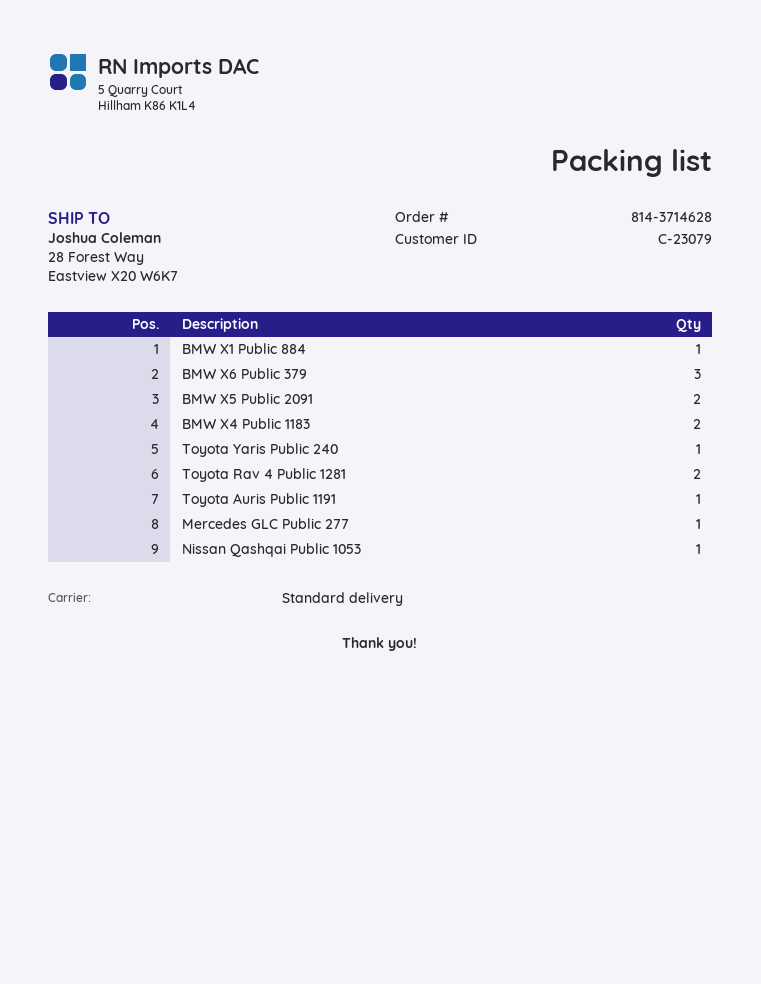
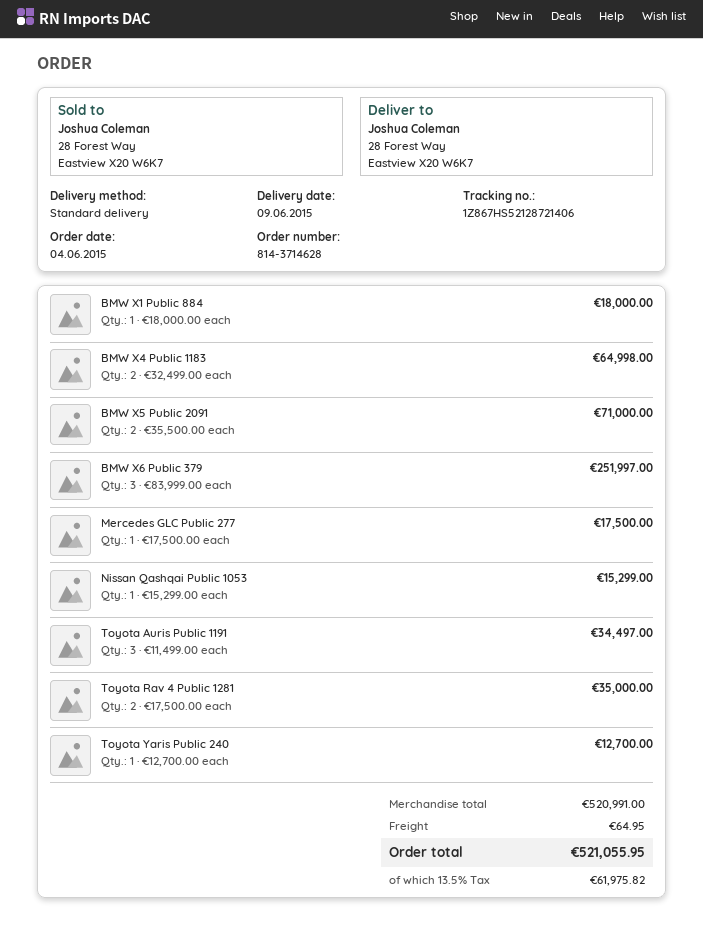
Toyota Auris Public 1191: 1 -> 3

